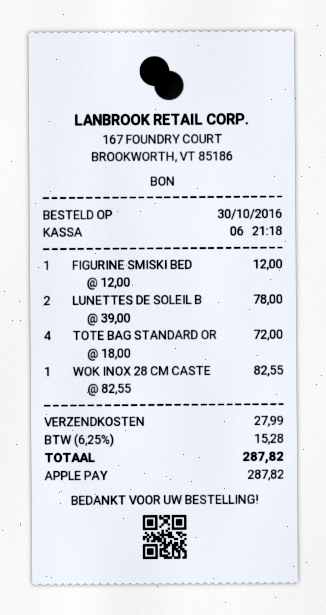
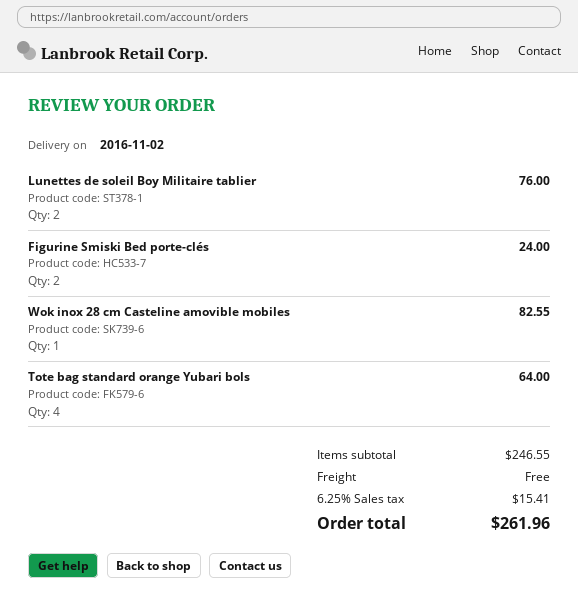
FIGURINE SMISKI BED: 1 for 12.00 -> 2 for 24.00
LUNETTES DE SOLEIL B: 2 for 78.00 -> 2 for 76.00
TOTE BAG STANDARD OR: 4 for 72.00 -> 4 for 64.00
shipping: 27.99 -> 0.00
tax: 6.25% = 15.28 -> 6.25% = 15.41
total: 287.82 -> 261.96

